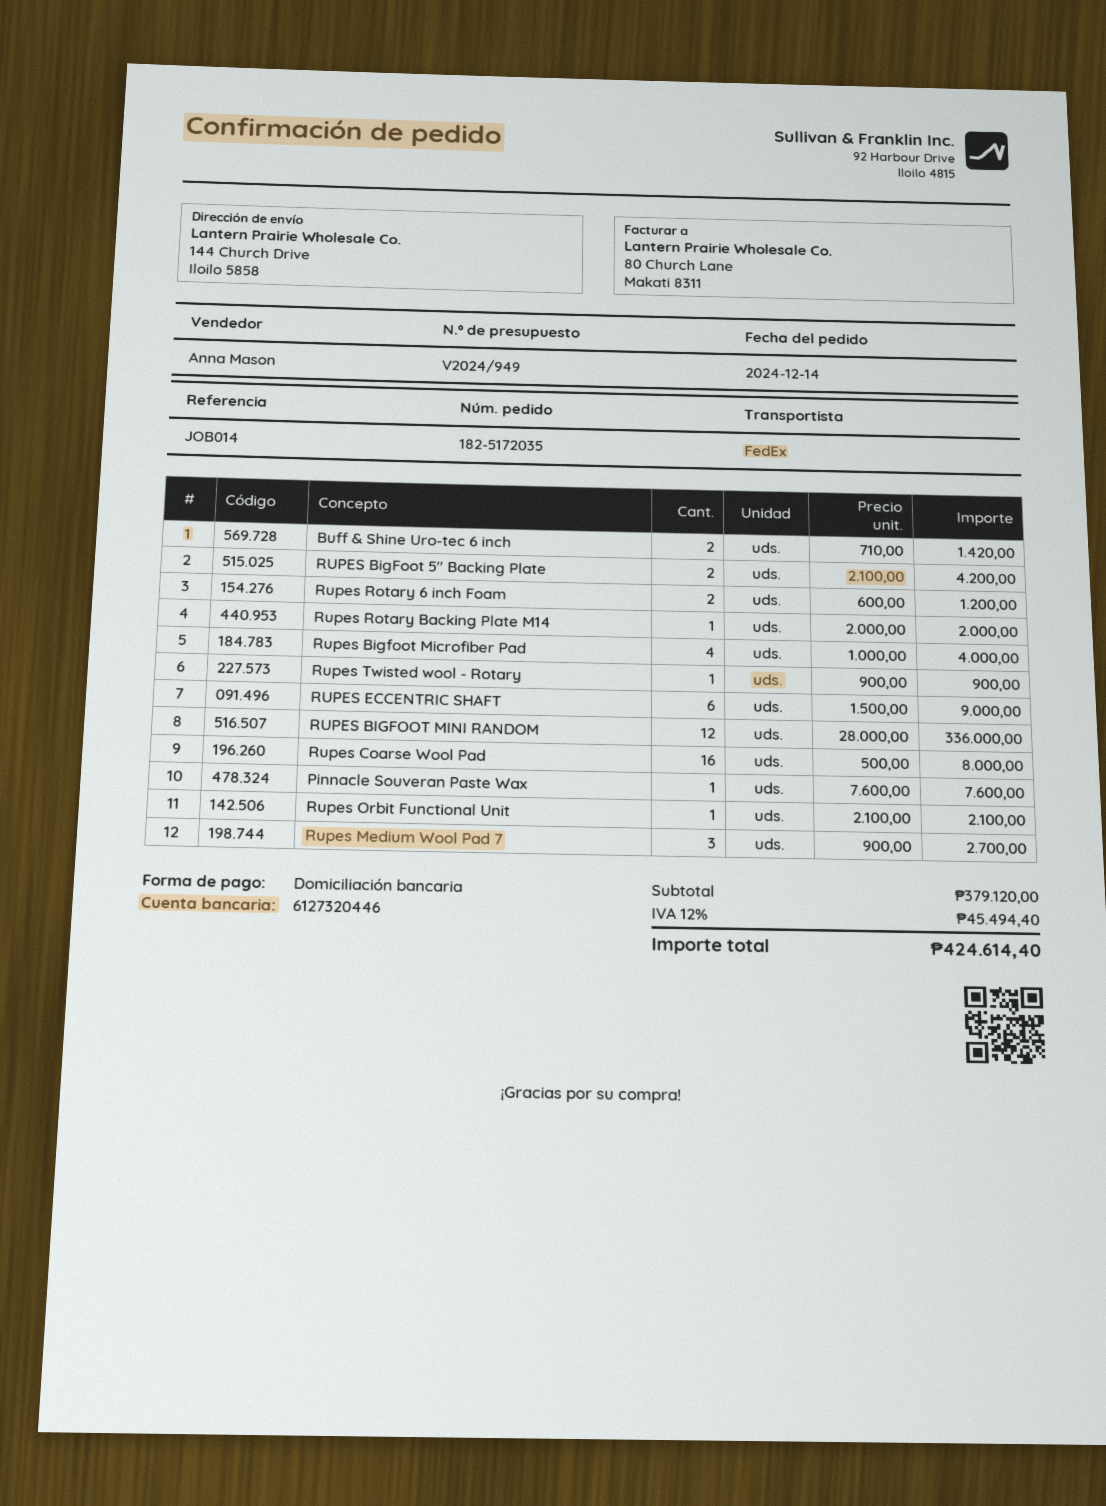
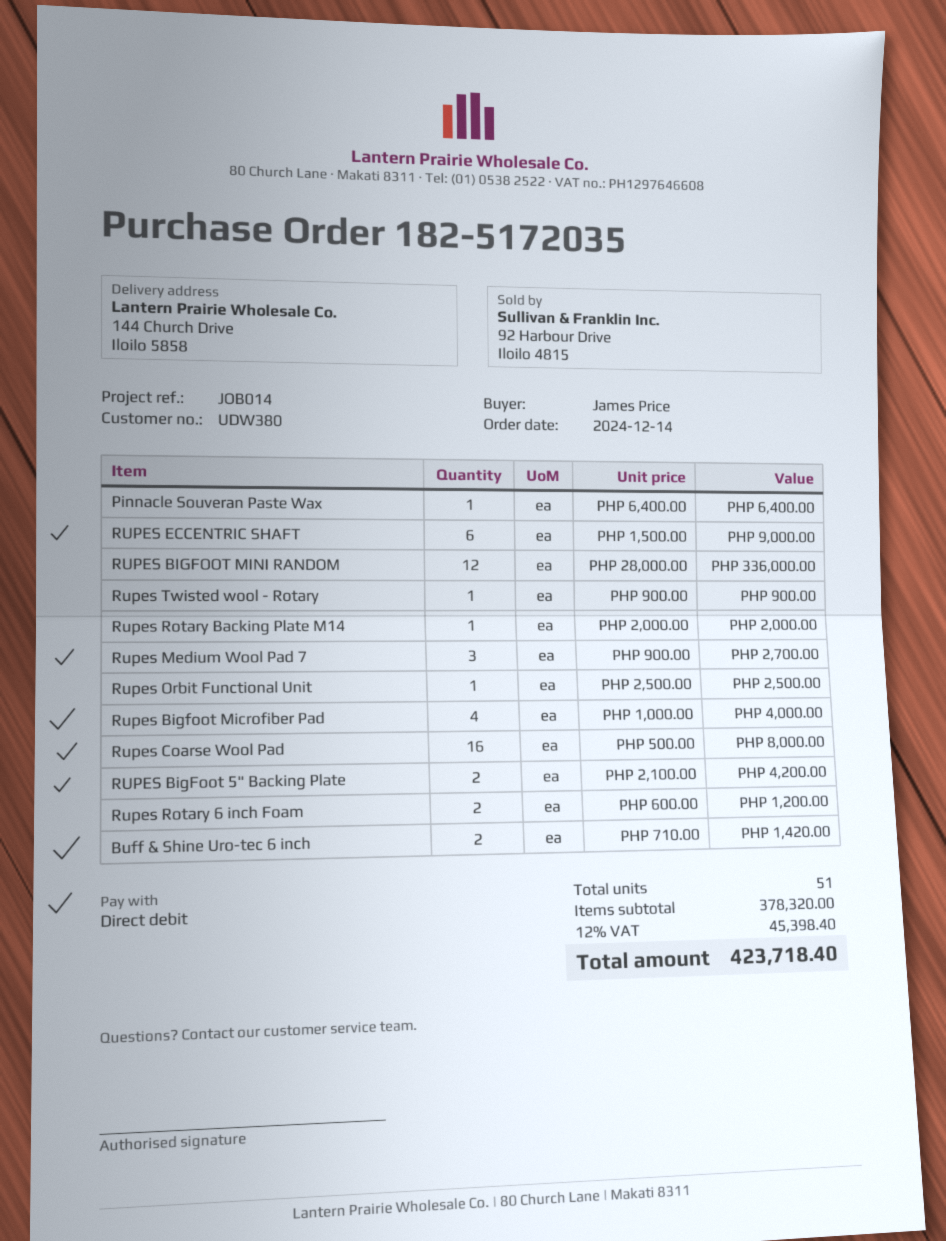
Pinnacle Souveran Paste Wax: 1 x 7600.00 = 7600.00 -> 1 x 6400.00 = 6400.00
Rupes Orbit Functional Unit: 1 x 2100.00 = 2100.00 -> 1 x 2500.00 = 2500.00
subtotal: 379120.00 -> 378320.00
tax: 12% = 45494.40 -> 12% = 45398.40
total: 424614.40 -> 423718.40

